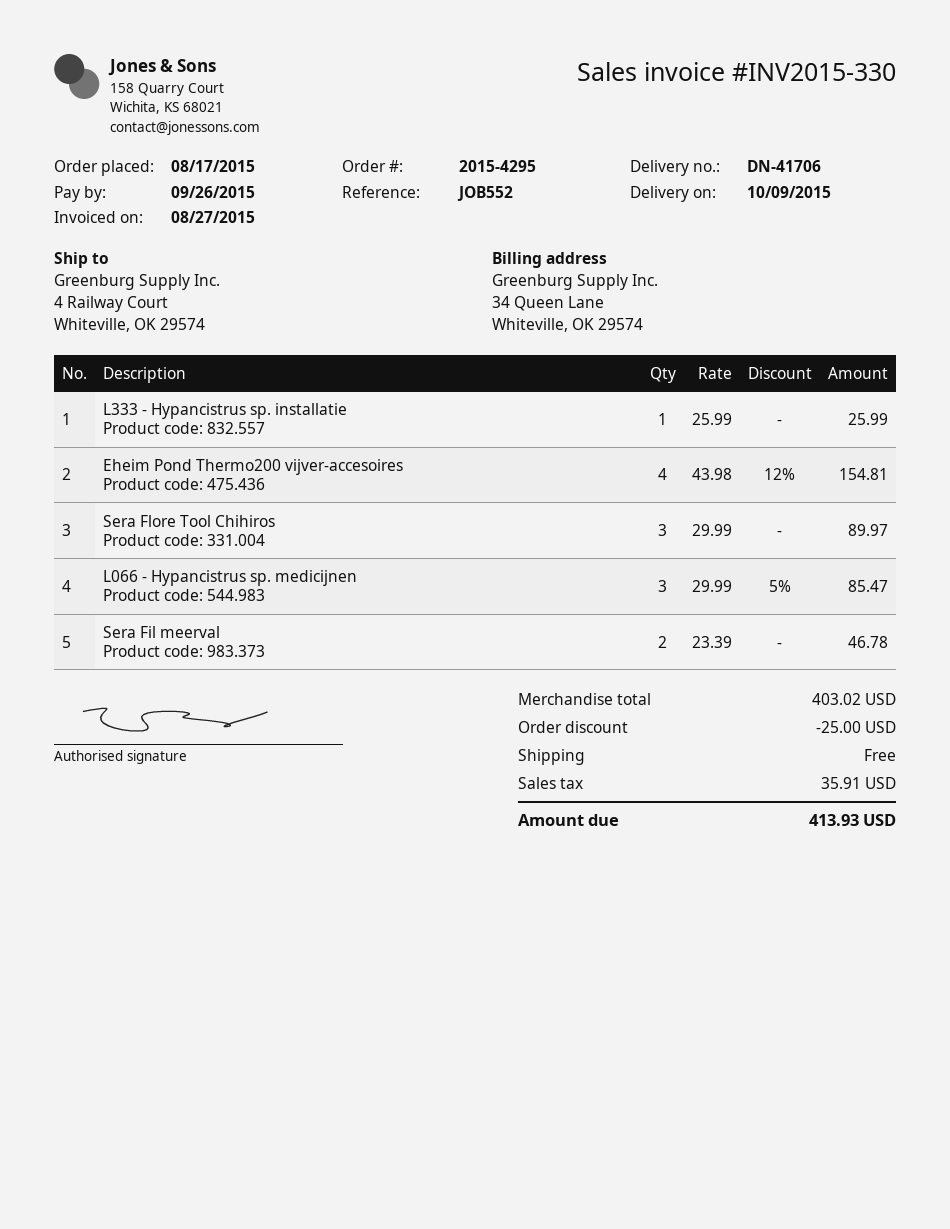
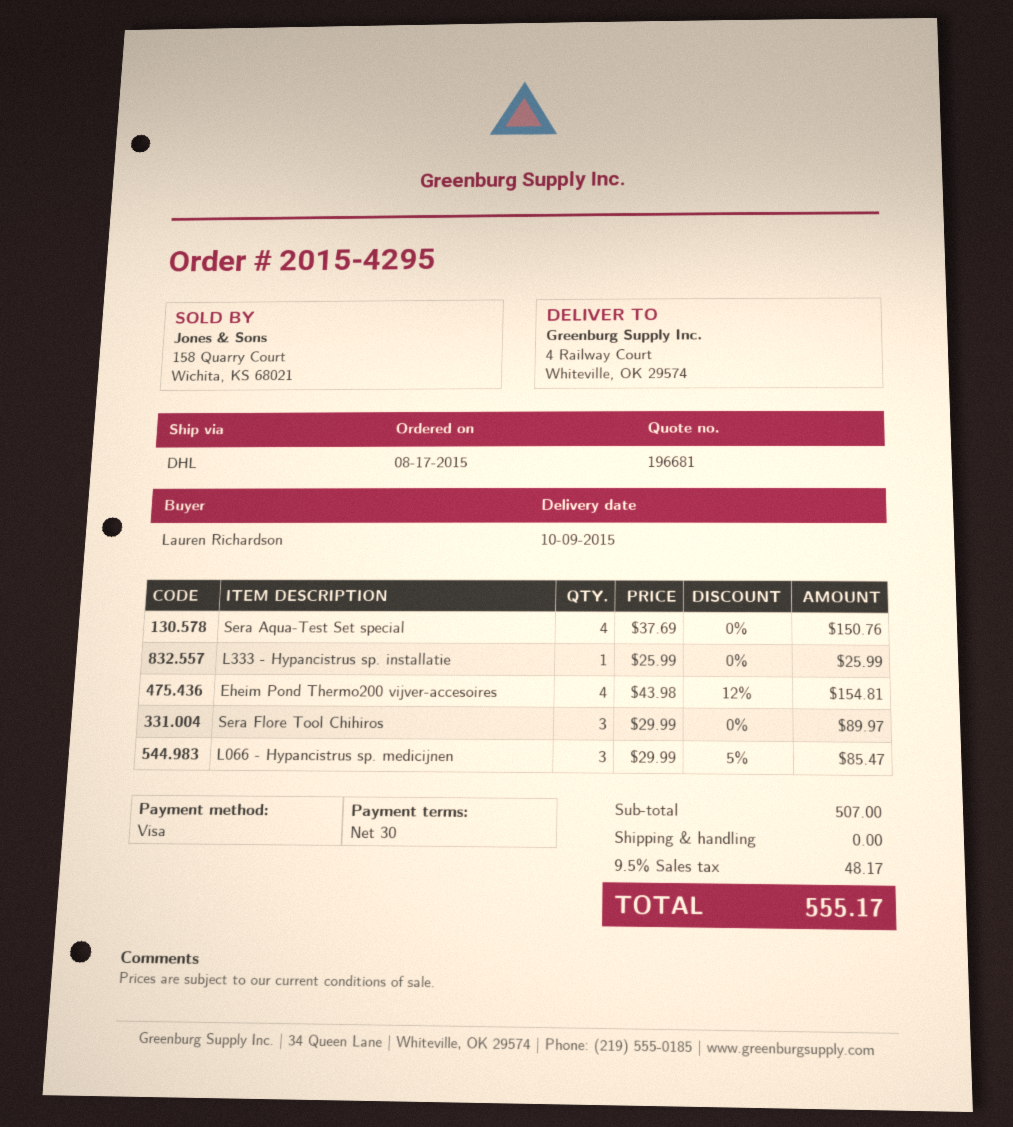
Sera Fil meerval: 2 x 23.39 = 46.78 -> none
Sera Aqua-Test Set special: none -> 4 x 37.69 = 150.76
subtotal: 403.02 -> 507.00
discount: 25.00 -> none
tax: 35.91 -> 48.17
total: 413.93 -> 555.17

